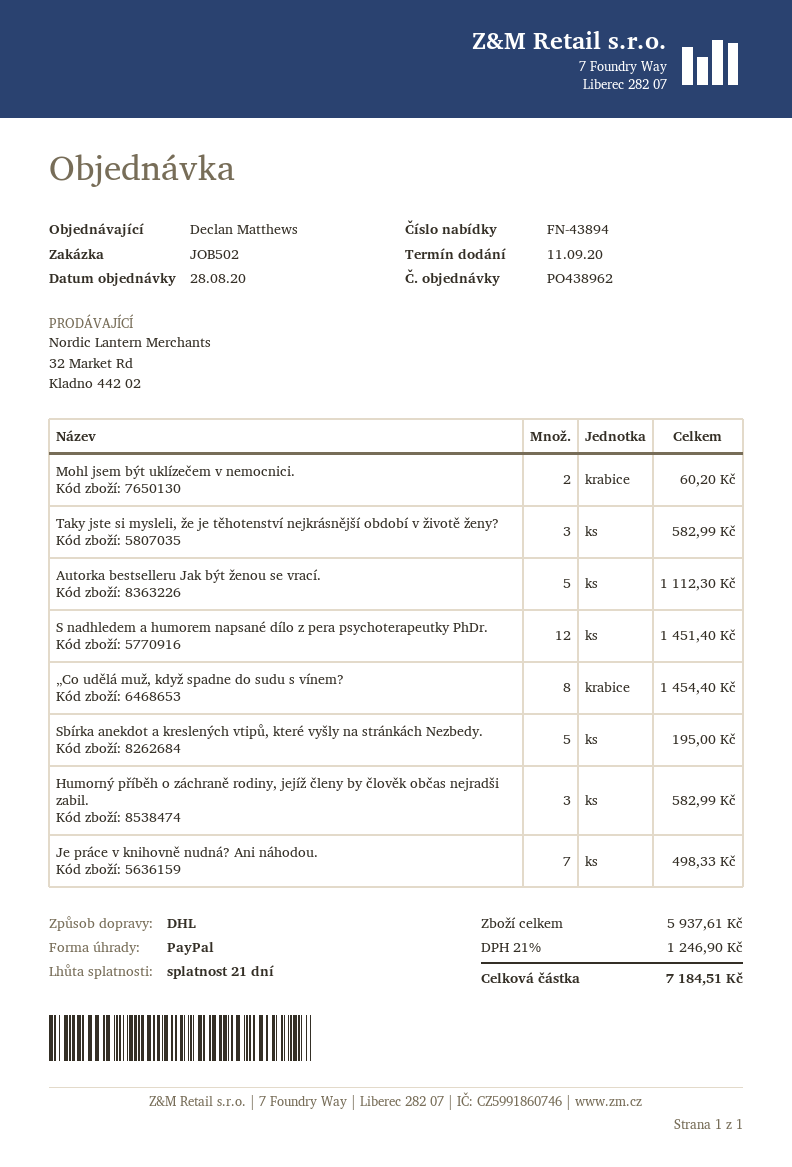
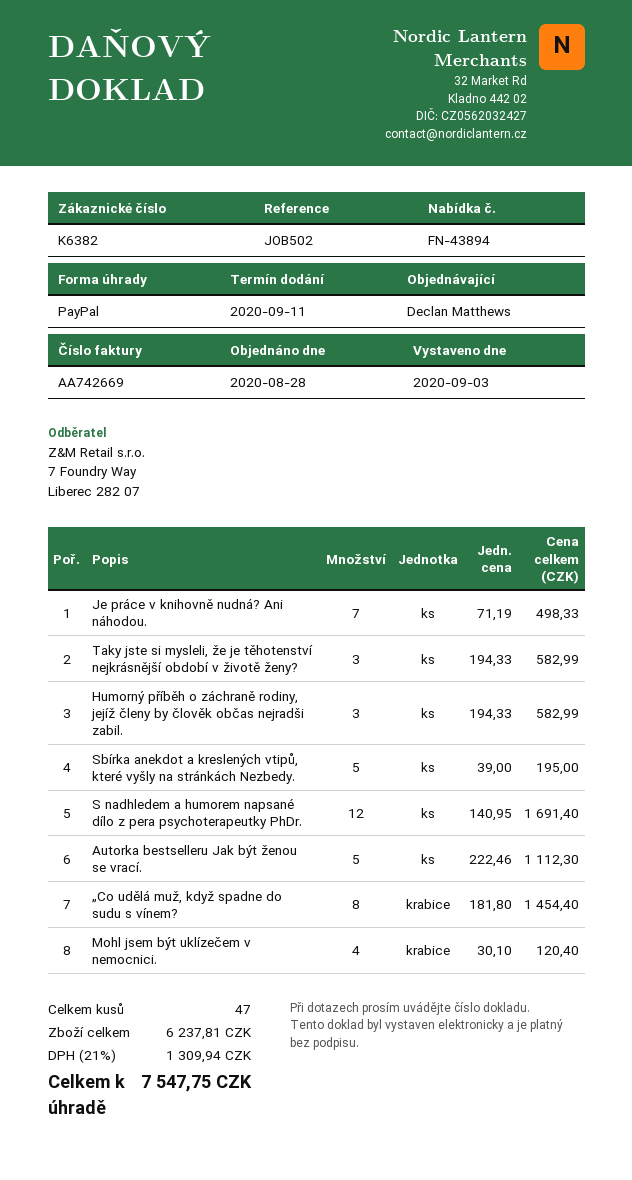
Mohl jsem být uklízečem v nemocnici.: 2 for 60.20 -> 4 for 120.40
S nadhledem a humorem napsané dílo z pera psychoterapeutky PhDr.: 12 for 1451.40 -> 12 for 1691.40
subtotal: 5937.61 -> 6237.81
tax: 21% = 1246.90 -> 21% = 1309.94
total: 7184.51 -> 7547.75

